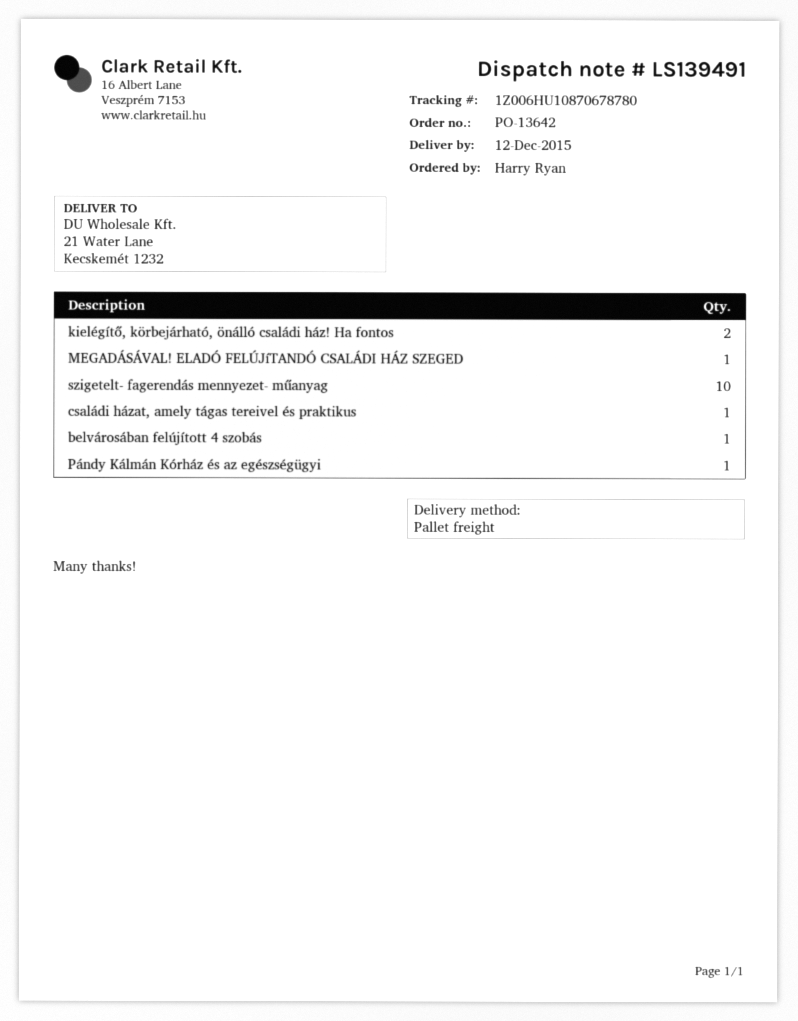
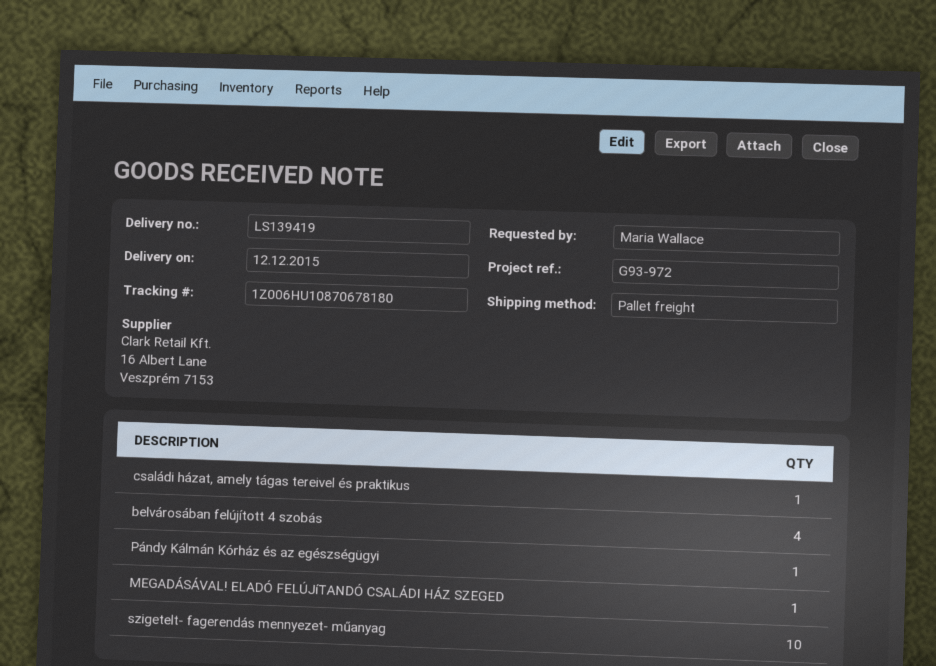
delivery note number: LS139491 -> LS139419
ordered by: Harry Ryan -> Maria Wallace
tracking number: 1Z006HU10870678780 -> 1Z006HU10870678180
kielégítő, körbejárható, önálló családi ház! Ha fontos: 2 -> none
belvárosában felújított 4 szobás: 1 -> 4

